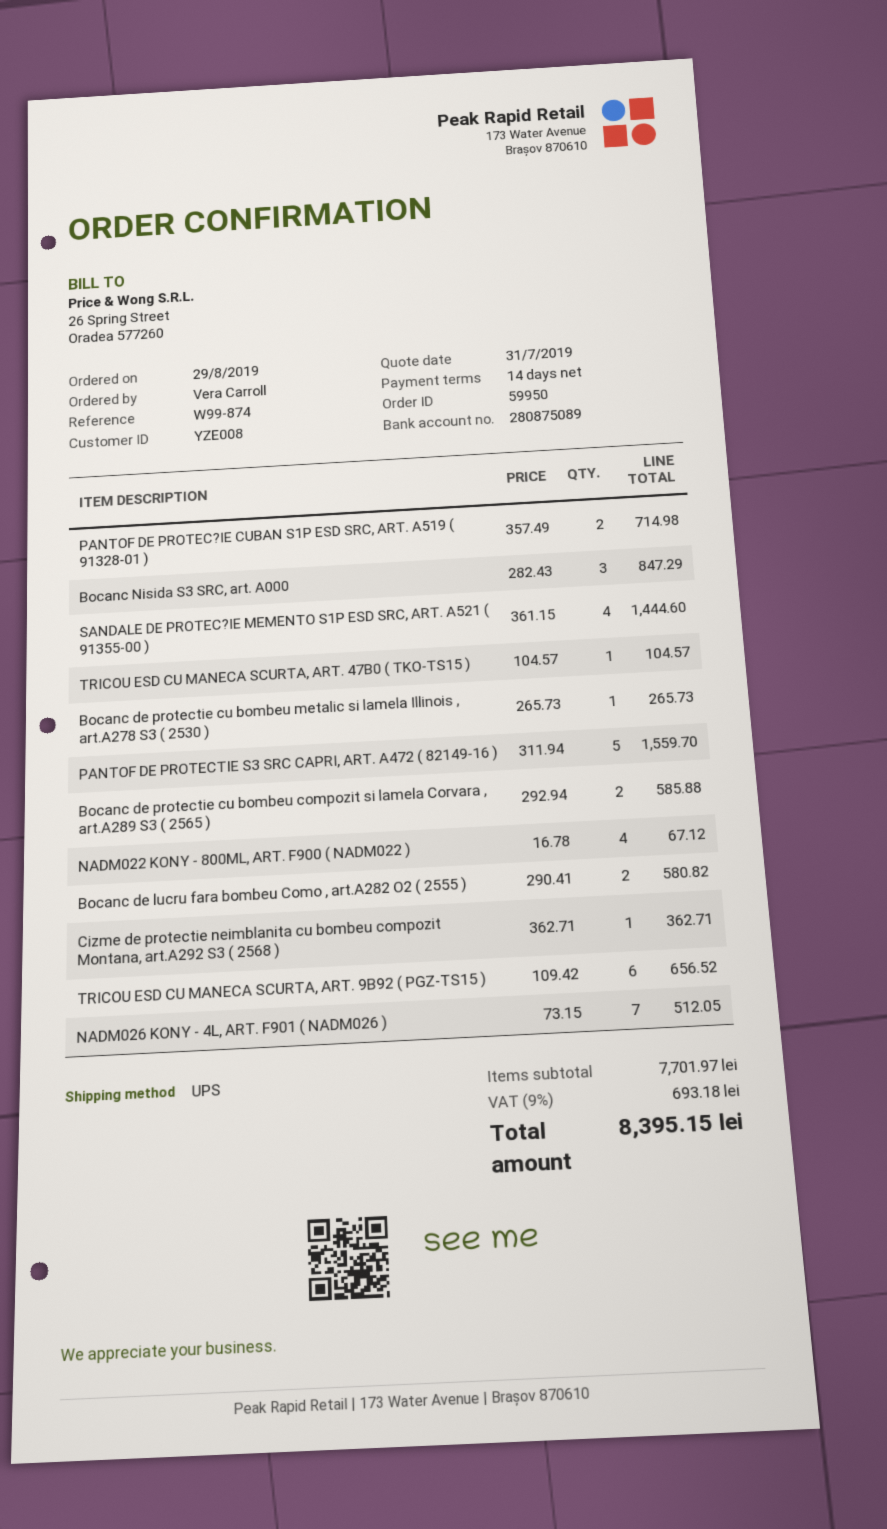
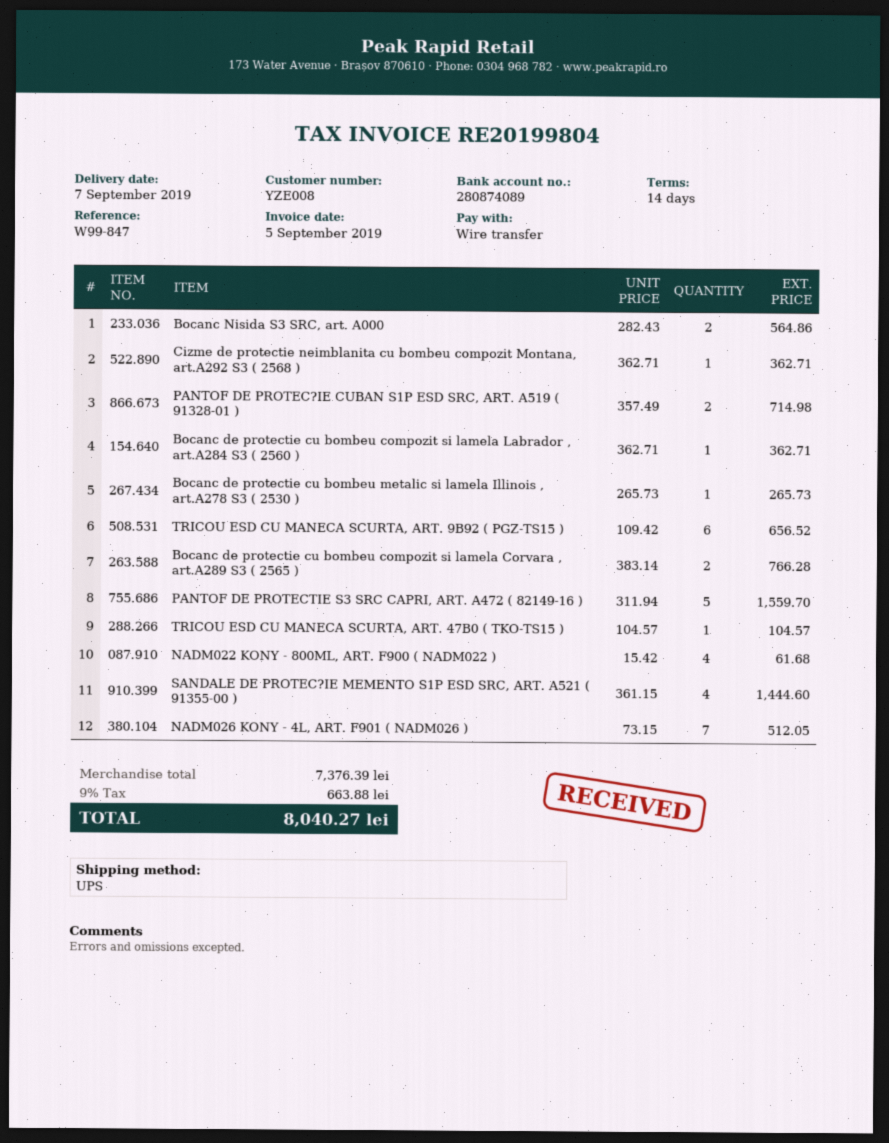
reference: W99-874 -> W99-847
bank account: 280875089 -> 280874089
Bocanc Nisida S3 SRC, art. A000: 3 x 282.43 = 847.29 -> 2 x 282.43 = 564.86
Bocanc de protectie cu bombeu compozit si lamela Corvara , art.A289 S3 ( 2565 ): 2 x 292.94 = 585.88 -> 2 x 383.14 = 766.28
NADM022 KONY - 800ML, ART. F900 ( NADM022 ): 4 x 16.78 = 67.12 -> 4 x 15.42 = 61.68
Bocanc de lucru fara bombeu Como , art.A282 O2 ( 2555 ): 2 x 290.41 = 580.82 -> none
Bocanc de protectie cu bombeu compozit si lamela Labrador , art.A284 S3 ( 2560 ): none -> 1 x 362.71 = 362.71
subtotal: 7701.97 -> 7376.39
tax: 9% = 693.18 -> 9% = 663.88
total: 8395.15 -> 8040.27

